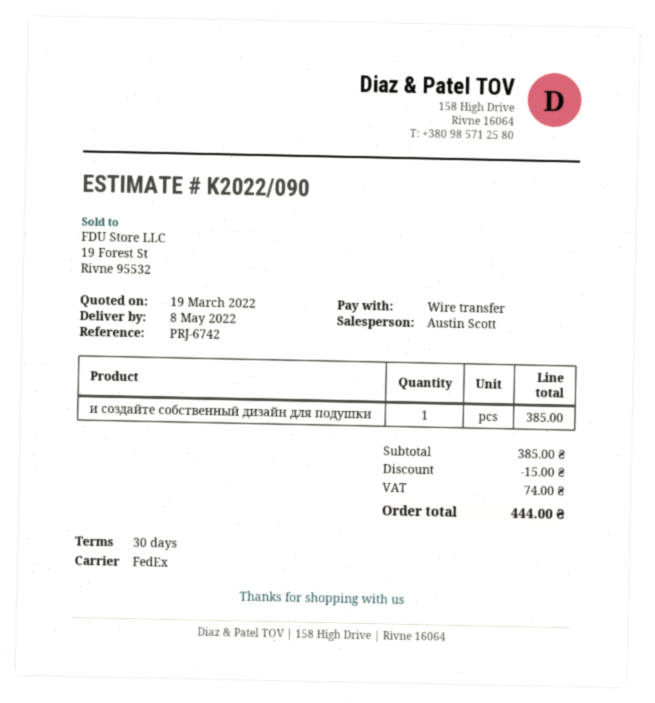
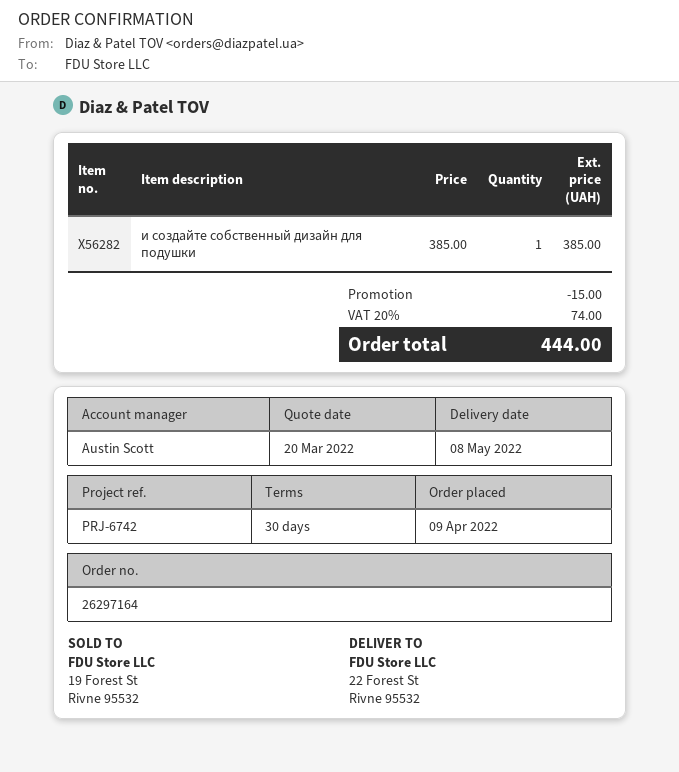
quote date: 2022-03-19 -> 2022-03-20

